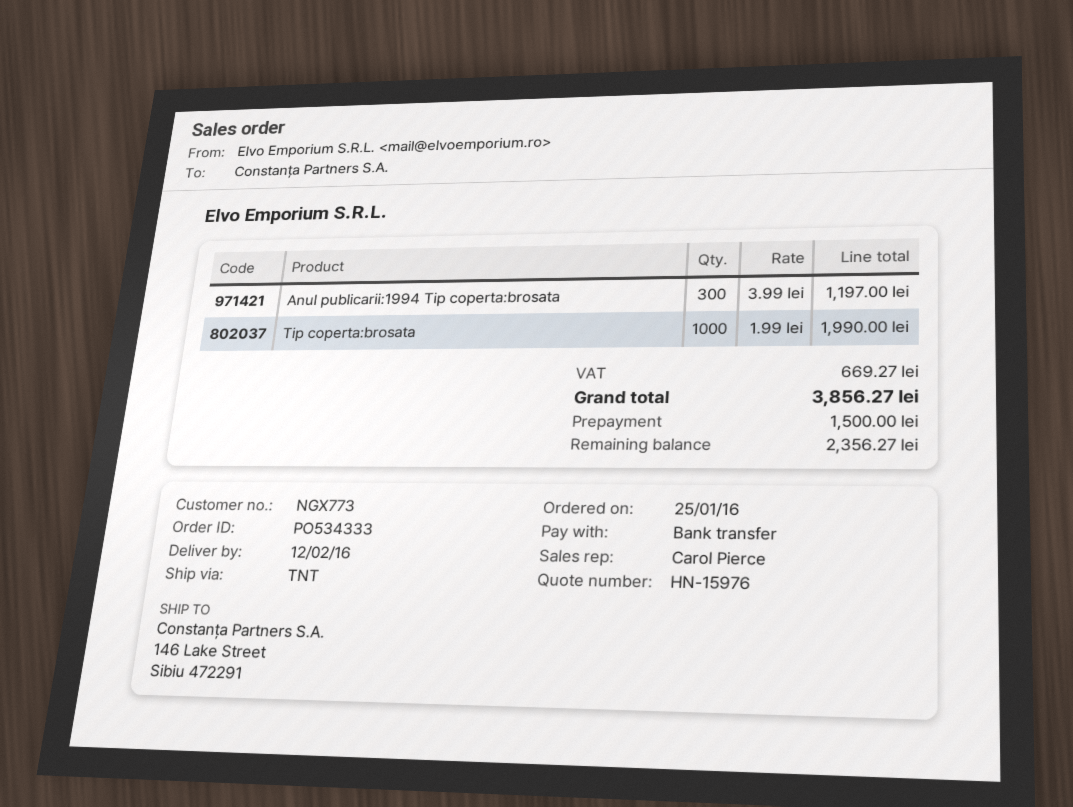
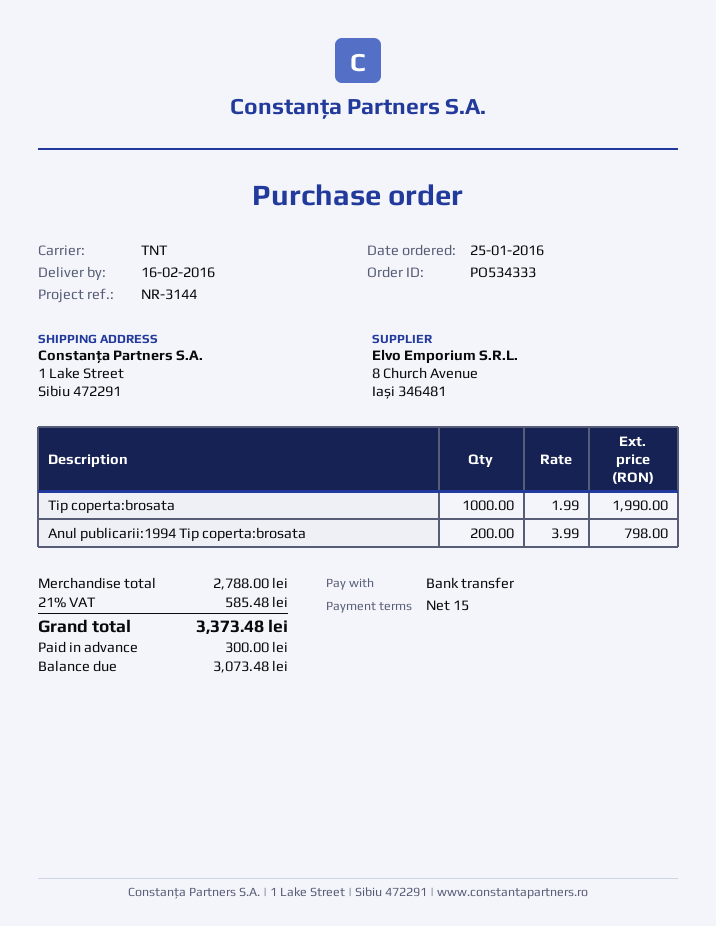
delivery date: 2016-02-12 -> 2016-02-16
ship to: 146 Lake Street, Sibiu 472291 -> 1 Lake Street, Sibiu 472291
Anul publicarii:1994 Tip coperta:brosata: 300 x 3.99 = 1197.00 -> 200 x 3.99 = 798.00
tax: 669.27 -> 585.48
total: 3856.27 -> 3373.48
deposit: 1500.00 -> 300.00
balance: 2356.27 -> 3073.48

